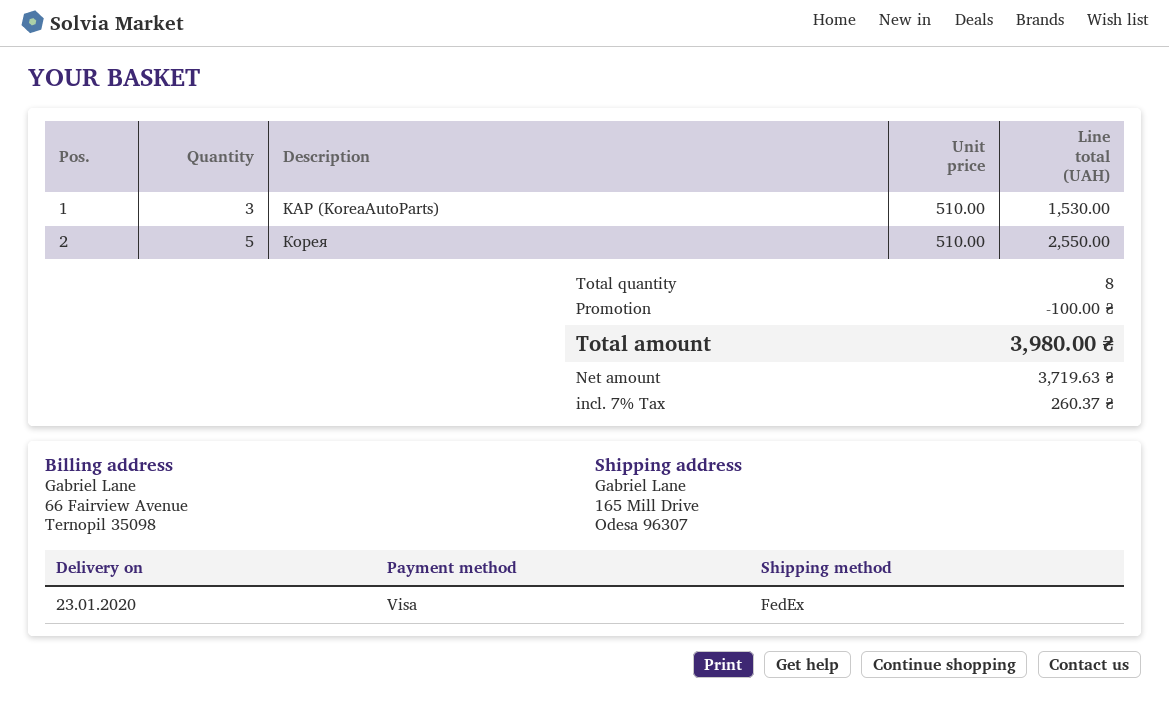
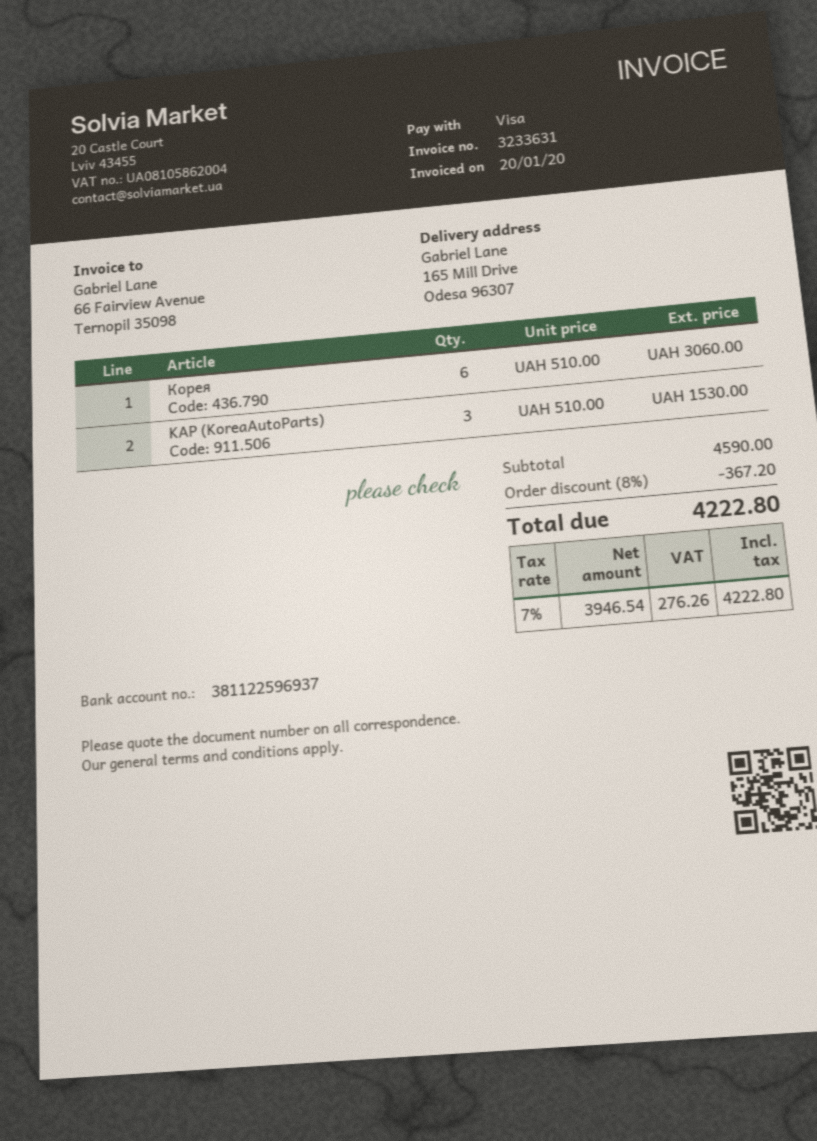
Корея: 5 x 510.00 = 2550.00 -> 6 x 510.00 = 3060.00
discount: 100.00 -> 367.20
net: 3719.63 -> 3946.54
tax: 7% = 260.37 -> 7% = 276.26
total: 3980.00 -> 4222.80

